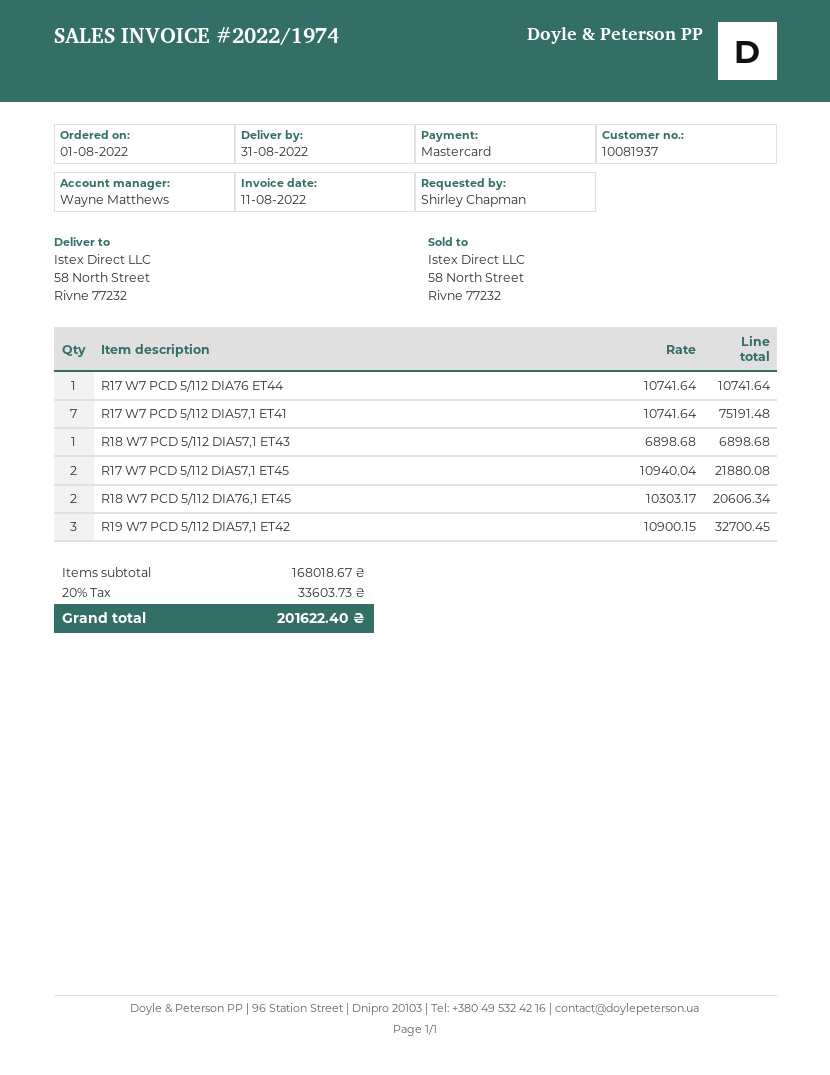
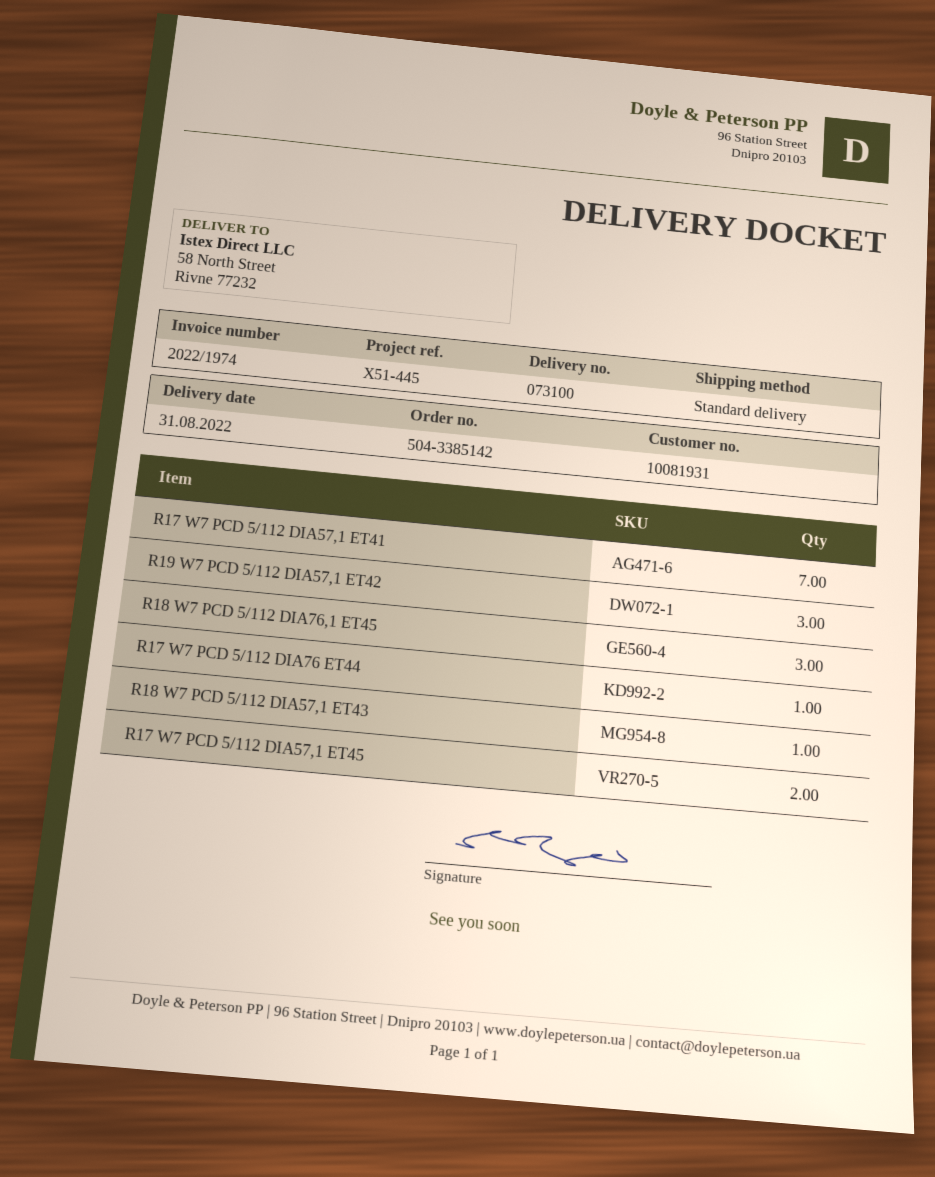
customer number: 10081937 -> 10081931
R18 W7 PCD 5/112 DIA76,1 ET45: 2 -> 3

